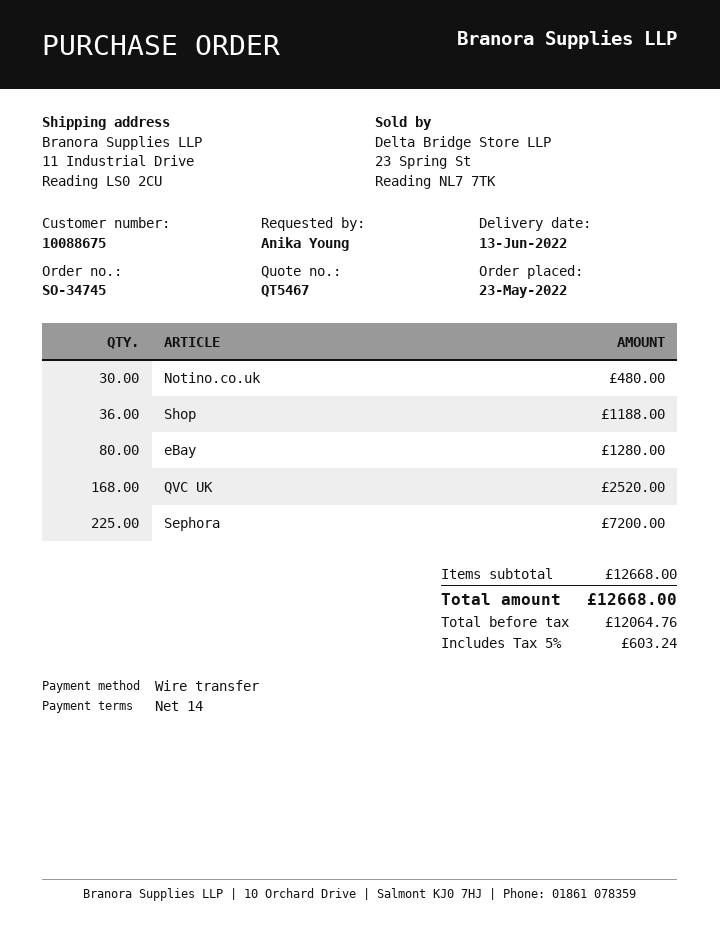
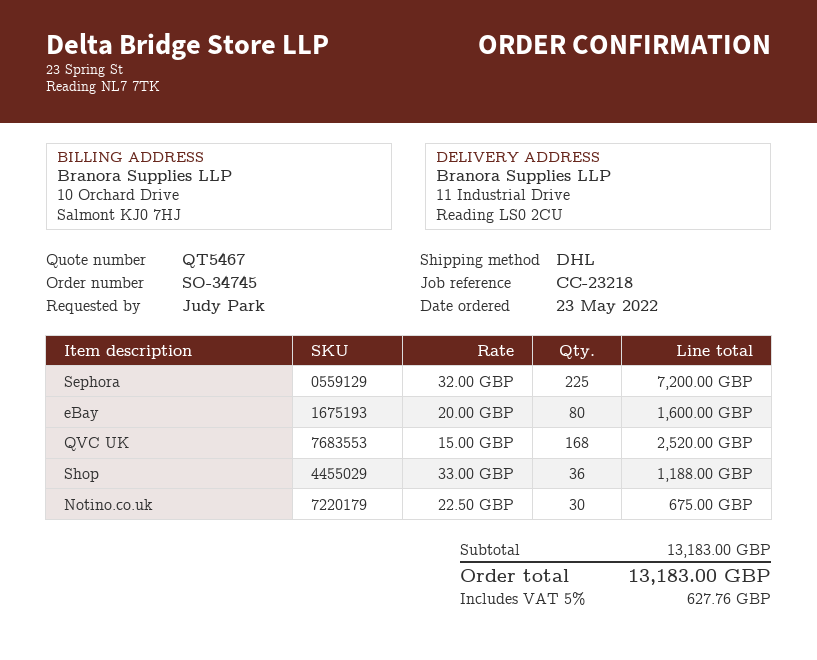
ordered by: Anika Young -> Judy Park
Notino.co.uk: 30 for 480.00 -> 30 for 675.00
eBay: 80 for 1280.00 -> 80 for 1600.00
subtotal: 12668.00 -> 13183.00
tax: 5% = 603.24 -> 5% = 627.76
total: 12668.00 -> 13183.00

